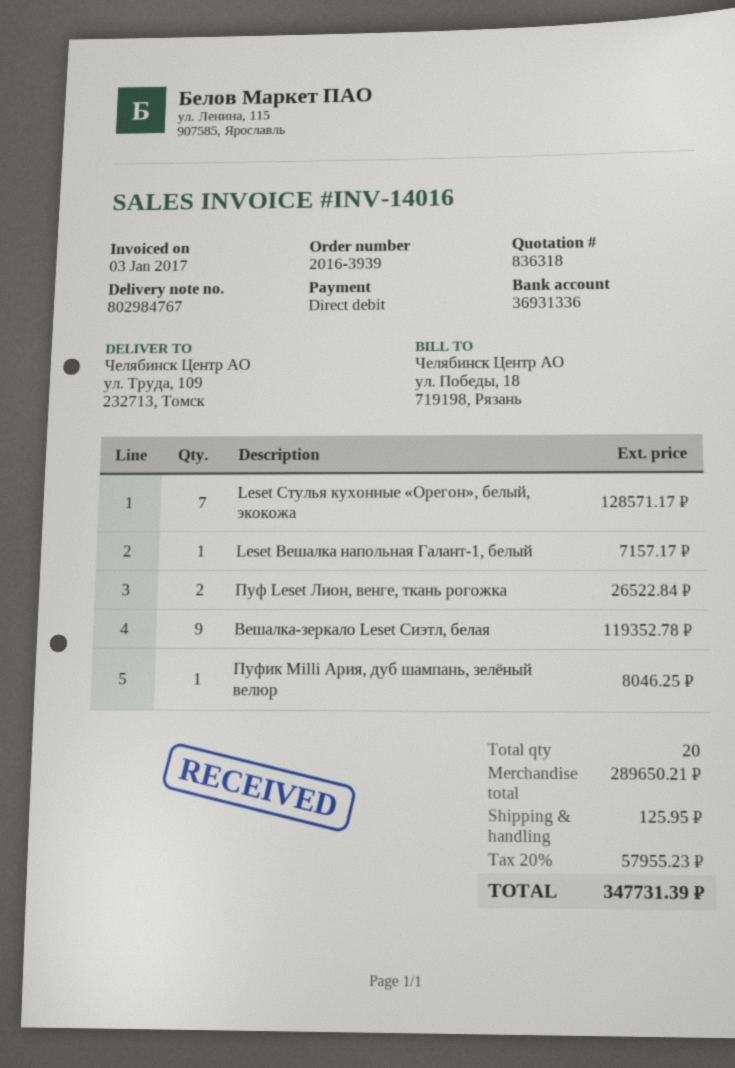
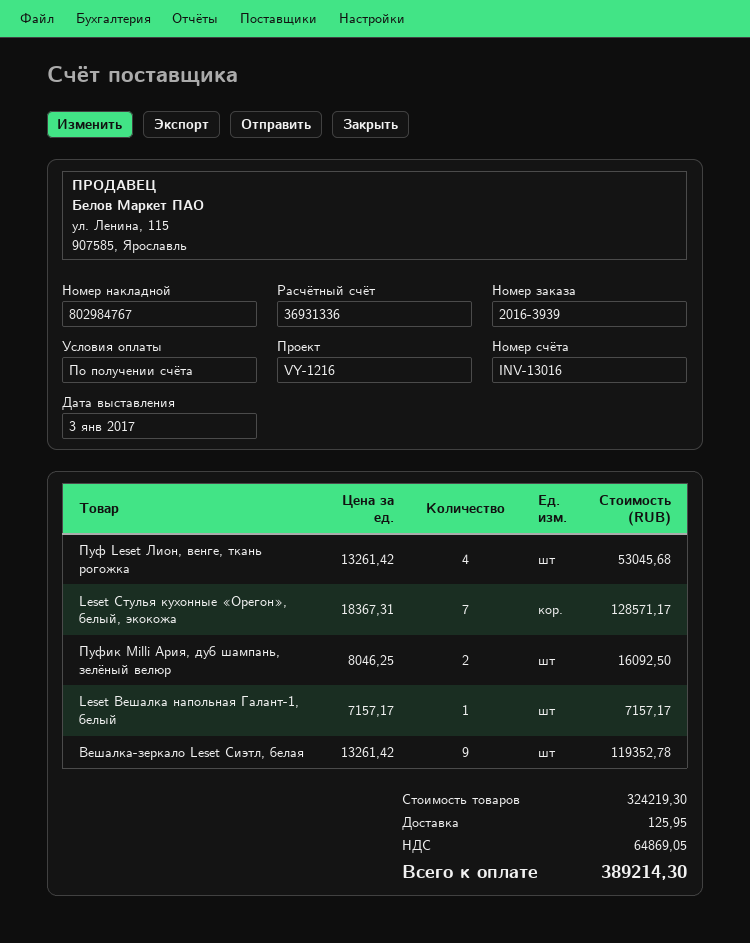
invoice number: INV-14016 -> INV-13016
Пуф Leset Лион, венге, ткань рогожка: 2 for 26522.84 -> 4 for 53045.68
Пуфик Milli Ария, дуб шампань, зелёный велюр: 1 for 8046.25 -> 2 for 16092.50
subtotal: 289650.21 -> 324219.30
tax: 57955.23 -> 64869.05
total: 347731.39 -> 389214.30

